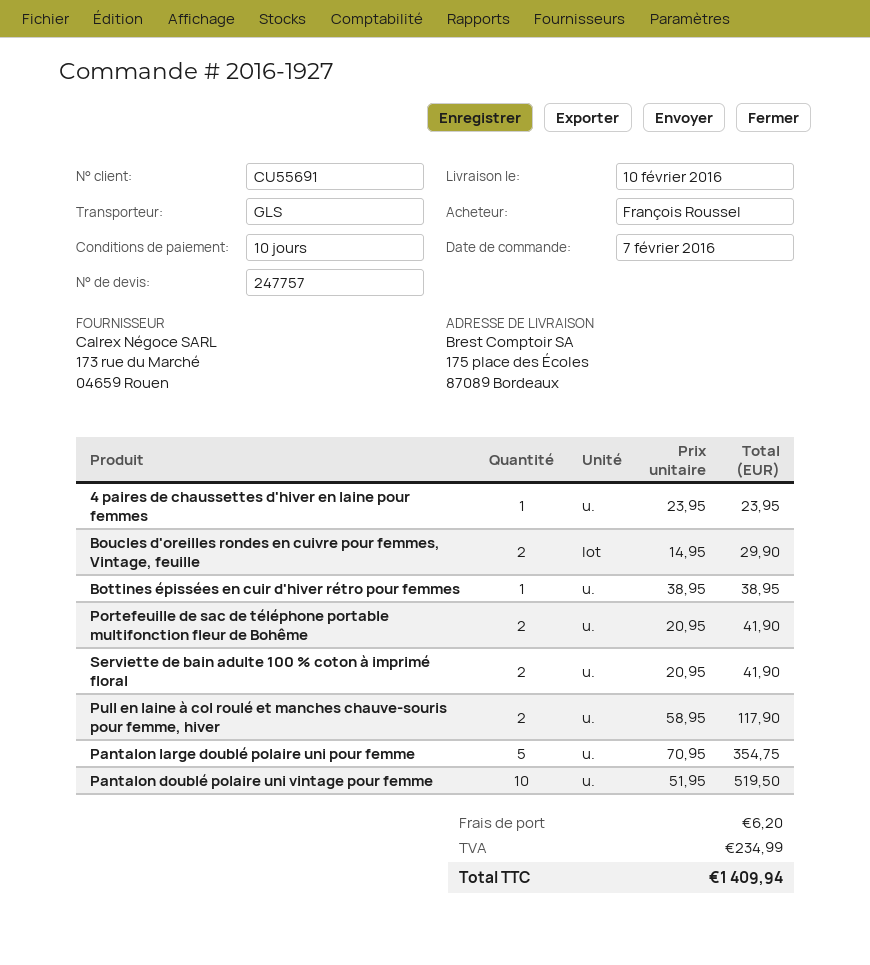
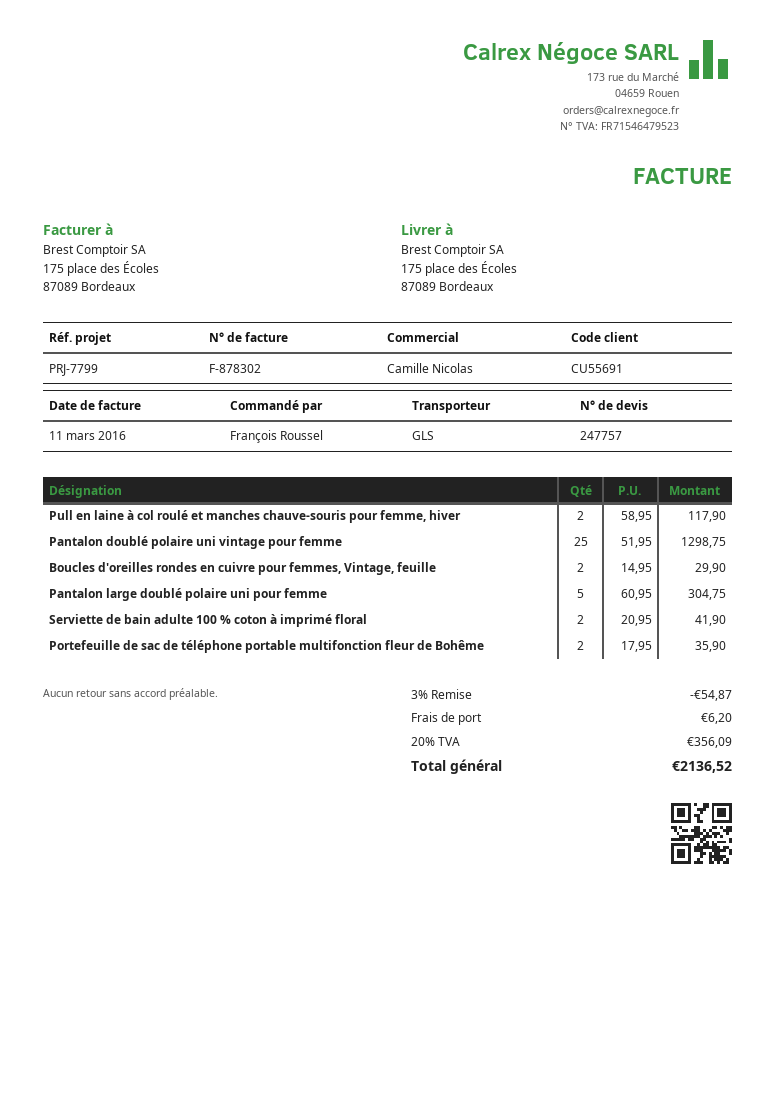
4 paires de chaussettes d'hiver en laine pour femmes: 1 x 23.95 = 23.95 -> none
Bottines épissées en cuir d'hiver rétro pour femmes: 1 x 38.95 = 38.95 -> none
Portefeuille de sac de téléphone portable multifonction fleur de Bohême: 2 x 20.95 = 41.90 -> 2 x 17.95 = 35.90
Pantalon large doublé polaire uni pour femme: 5 x 70.95 = 354.75 -> 5 x 60.95 = 304.75
Pantalon doublé polaire uni vintage pour femme: 10 x 51.95 = 519.50 -> 25 x 51.95 = 1298.75
discount: none -> 3% = 54.87
tax: 234.99 -> 356.09
total: 1409.94 -> 2136.52

